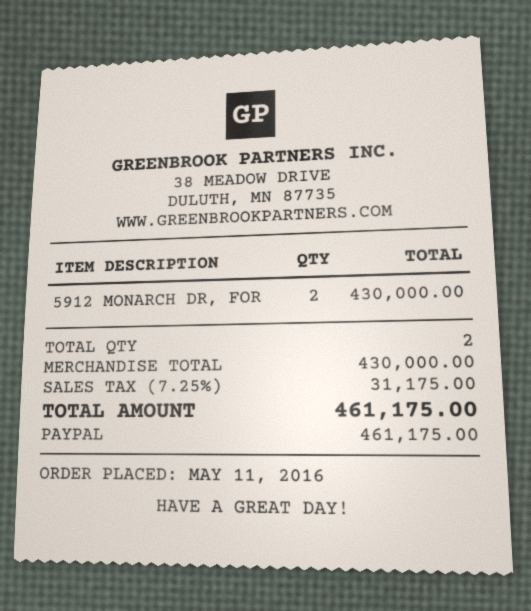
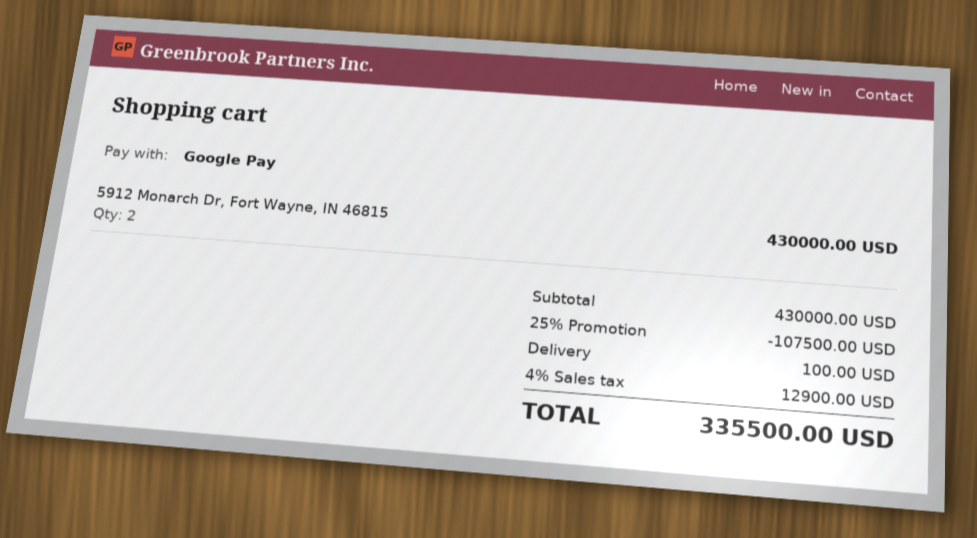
payment method: PayPal -> Google Pay
discount: none -> 25% = 107500.00
shipping: none -> 100.00
tax: 7.25% = 31175.00 -> 4% = 12900.00
total: 461175.00 -> 335500.00

